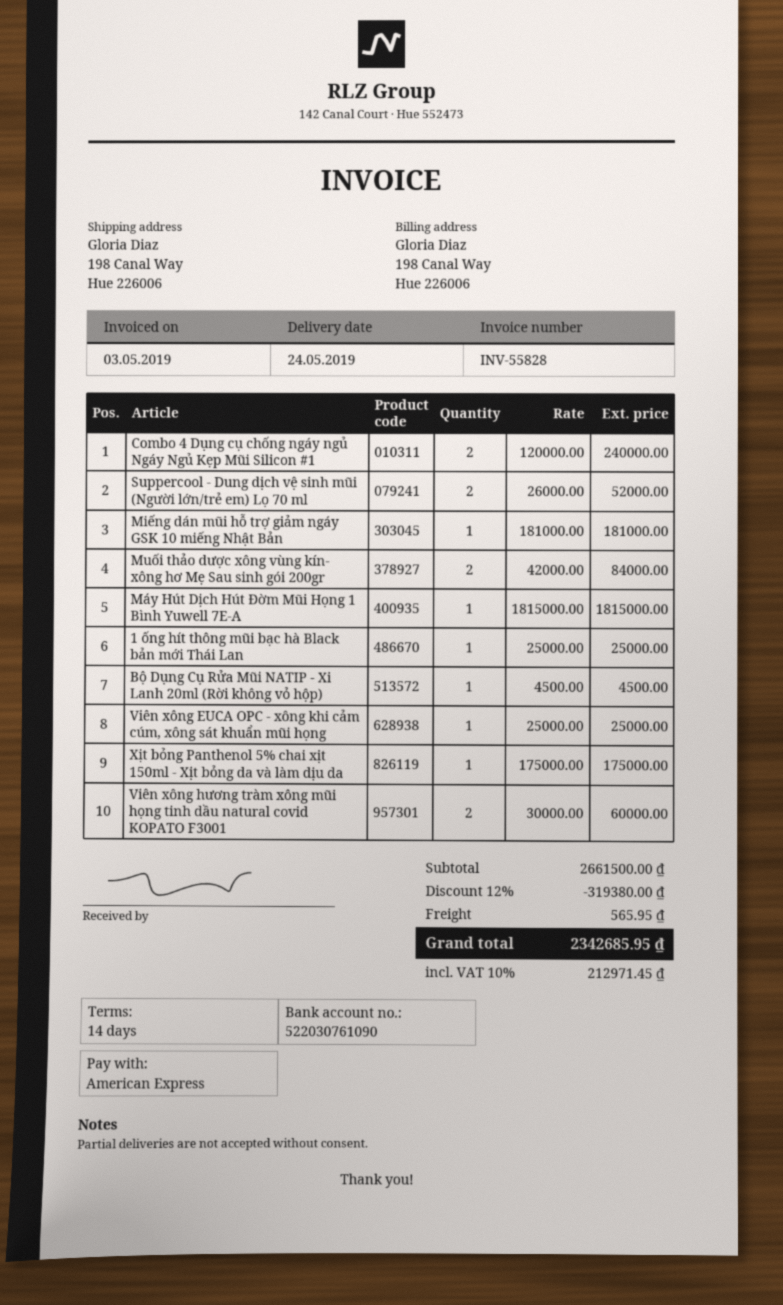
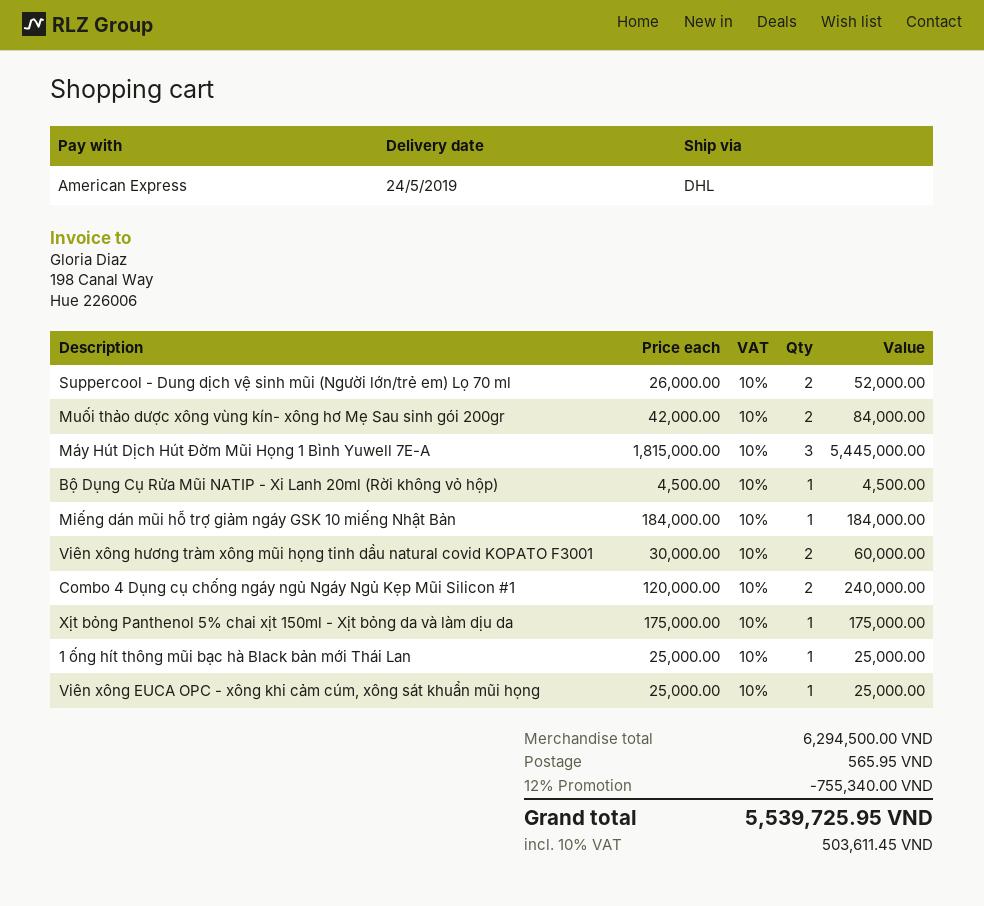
Miếng dán mũi hỗ trợ giảm ngáy GSK 10 miếng Nhật Bản: 1 x 181000.00 = 181000.00 -> 1 x 184000.00 = 184000.00
Máy Hút Dịch Hút Đờm Mũi Họng 1 Bình Yuwell 7E-A: 1 x 1815000.00 = 1815000.00 -> 3 x 1815000.00 = 5445000.00
subtotal: 2661500.00 -> 6294500.00
discount: 12% = 319380.00 -> 12% = 755340.00
tax: 10% = 212971.45 -> 10% = 503611.45
total: 2342685.95 -> 5539725.95

